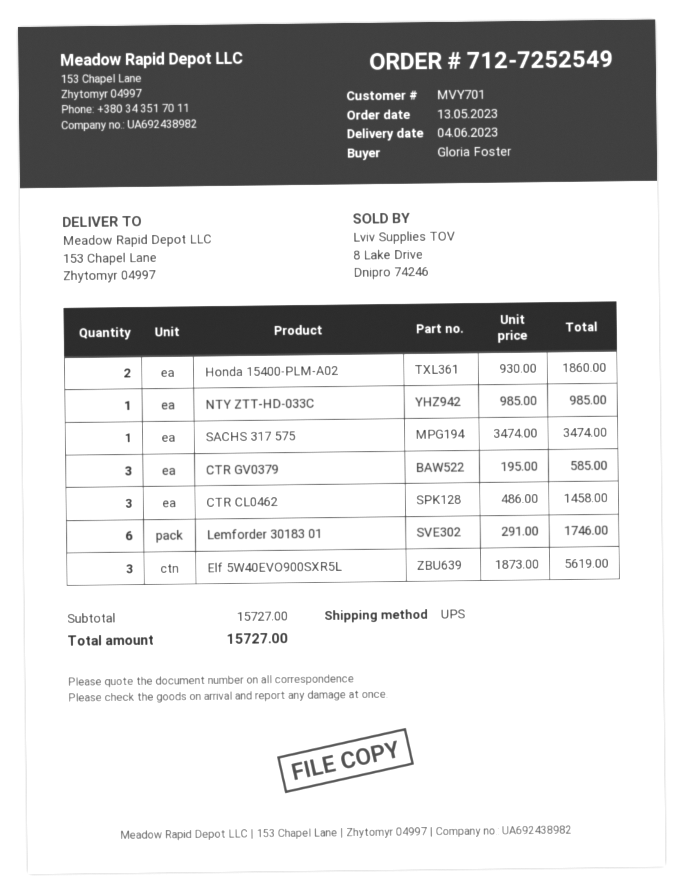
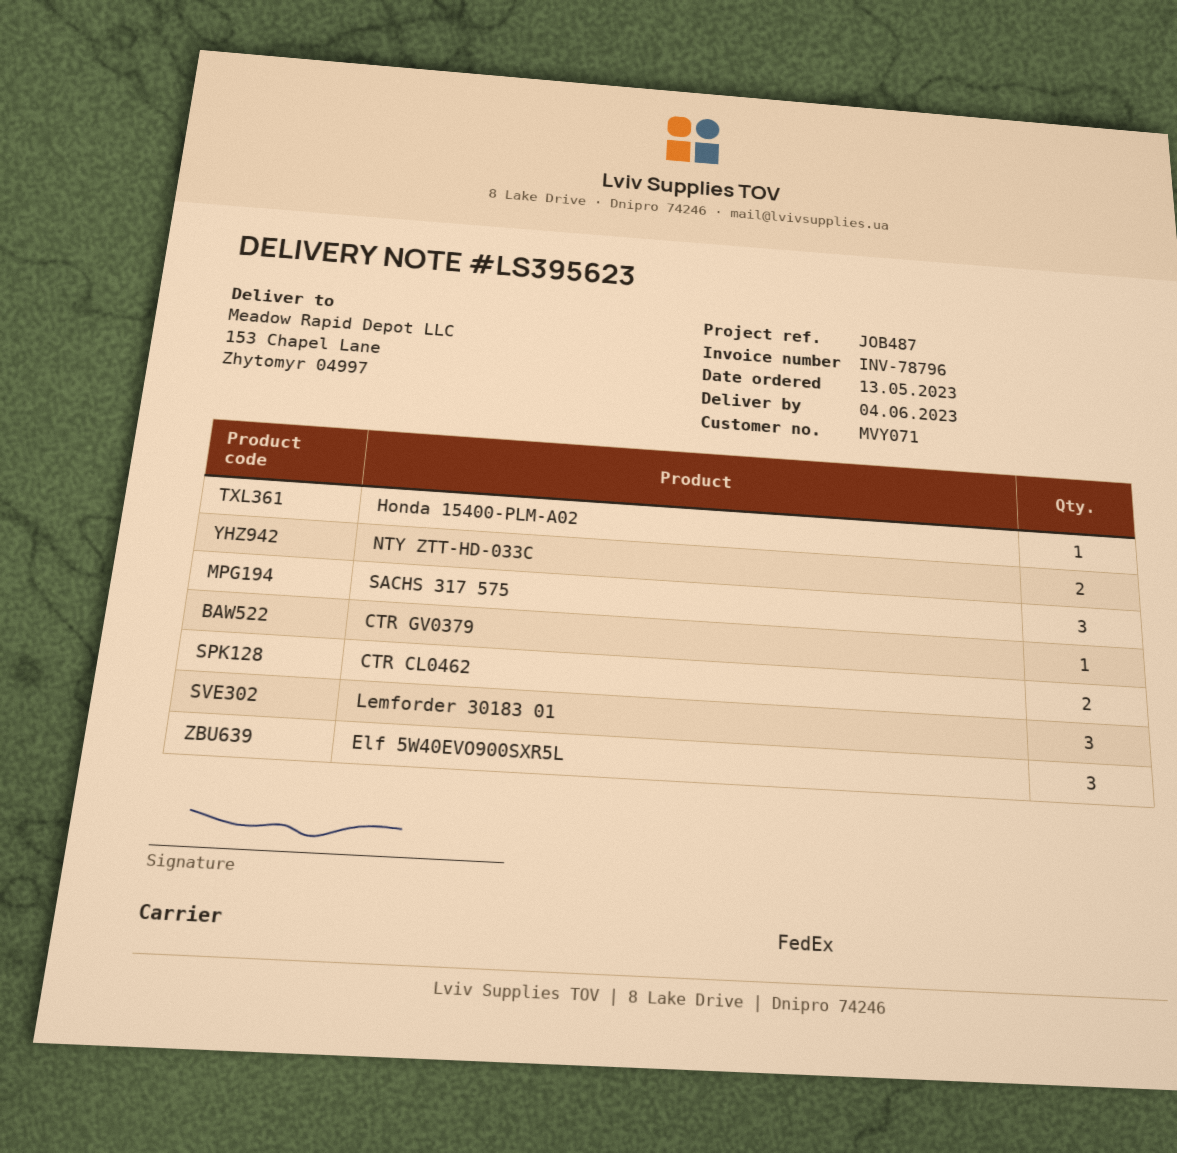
customer number: MVY701 -> MVY071
shipping method: UPS -> FedEx
Honda 15400-PLM-A02: 2 -> 1
NTY ZTT-HD-033C: 1 -> 2
SACHS 317 575: 1 -> 3
CTR GV0379: 3 -> 1
CTR CL0462: 3 -> 2
Lemforder 30183 01: 6 -> 3

